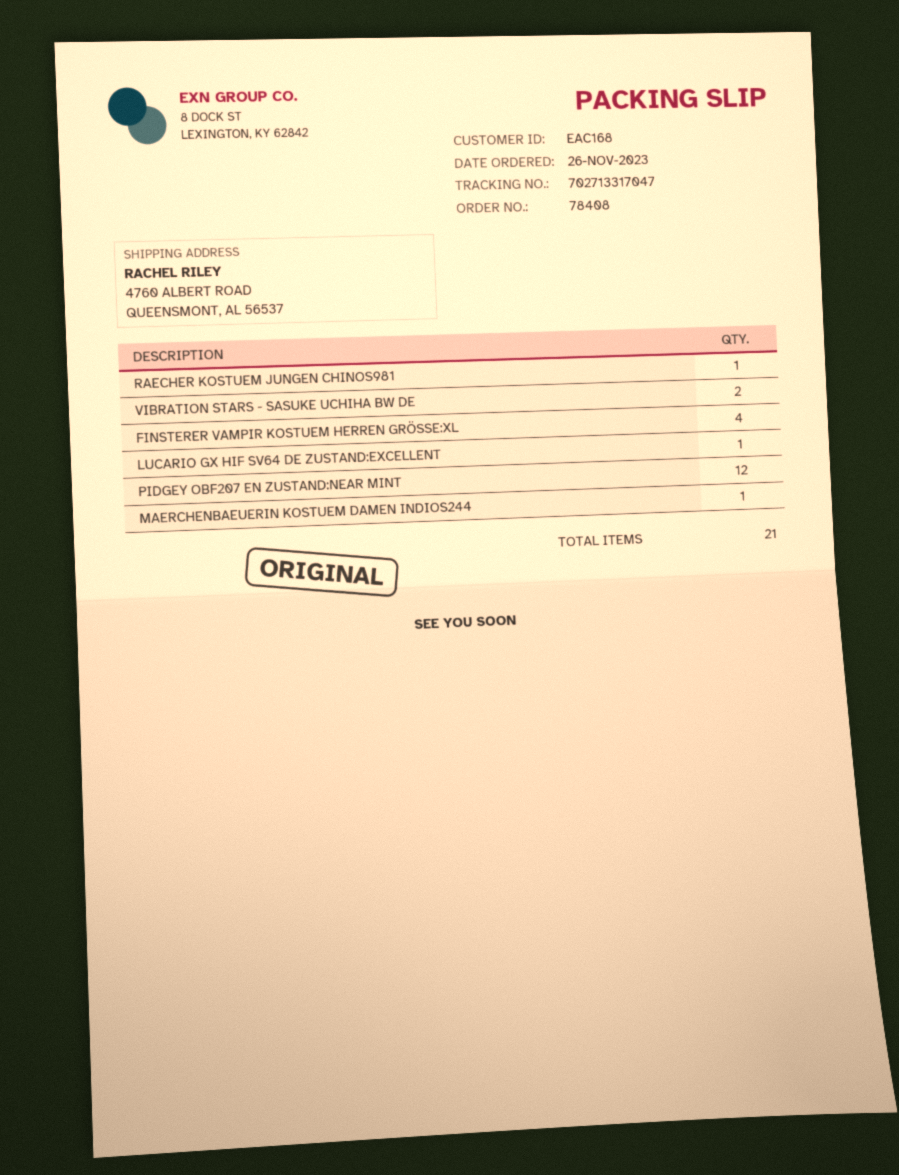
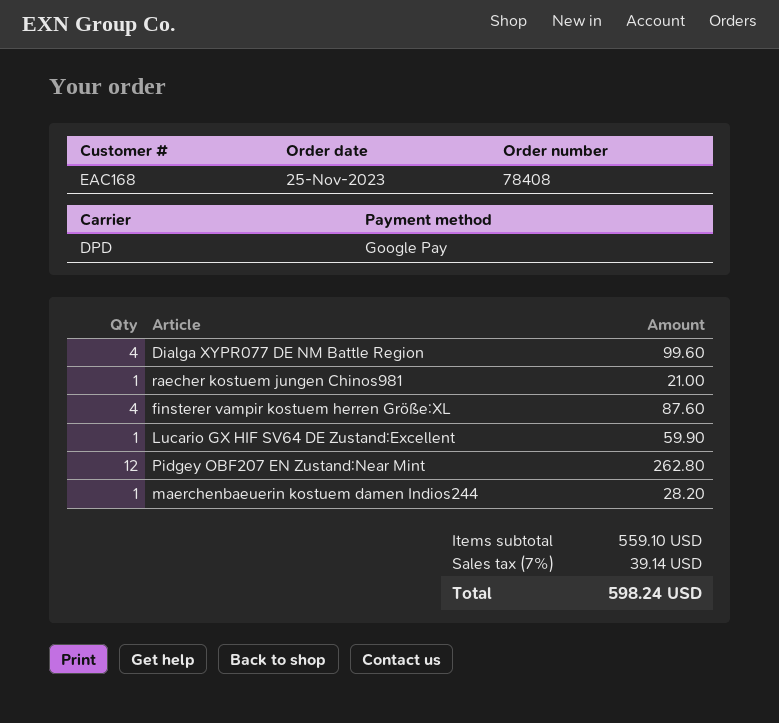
order date: 2023-11-26 -> 2023-11-25
VIBRATION STARS - SASUKE UCHIHA BW DE: 2 -> none
Dialga XYPR077 DE NM Battle Region: none -> 4

